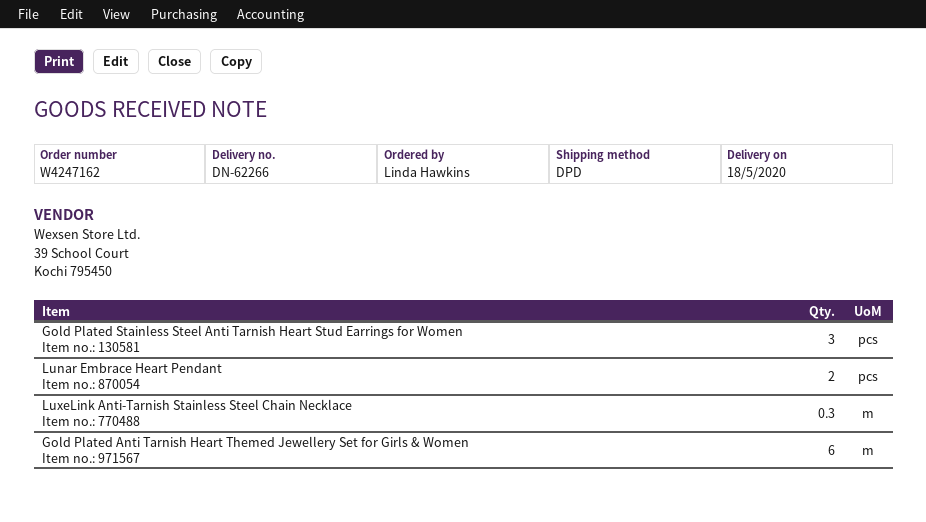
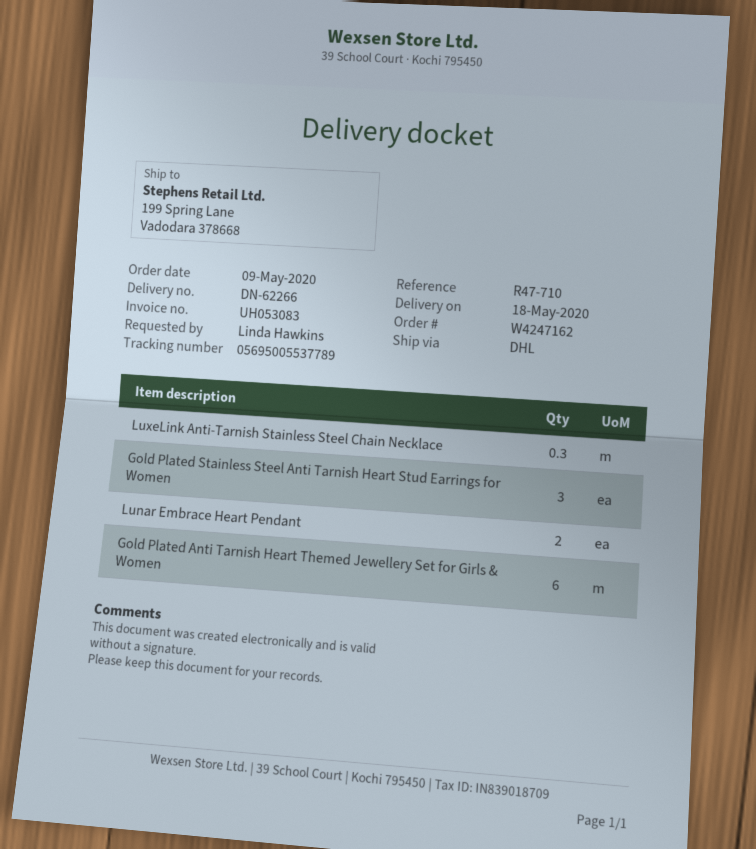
shipping method: DPD -> DHL

